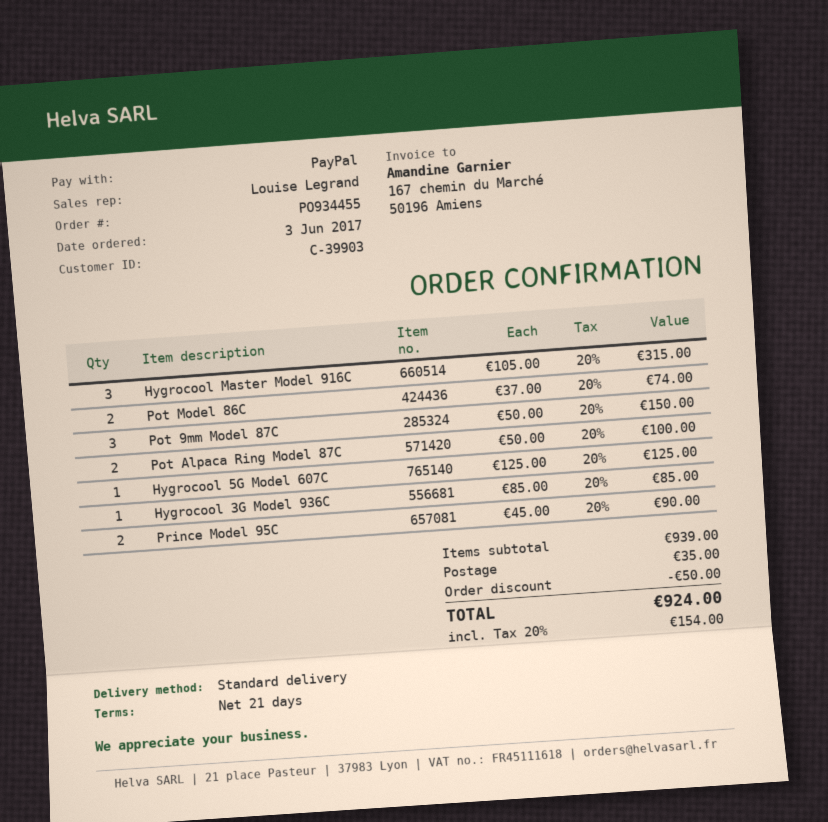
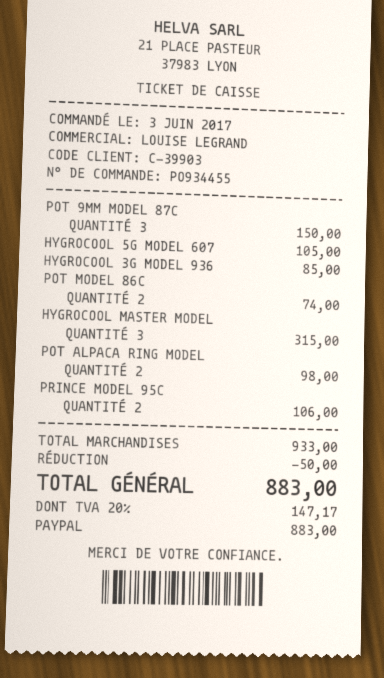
Pot Alpaca Ring Model 87C: 2 for 100.00 -> 2 for 98.00
Hygrocool 5G Model 607C: 1 for 125.00 -> 1 for 105.00
Prince Model 95C: 2 for 90.00 -> 2 for 106.00
subtotal: 939.00 -> 933.00
shipping: 35.00 -> none
tax: 20% = 154.00 -> 20% = 147.17
total: 924.00 -> 883.00

